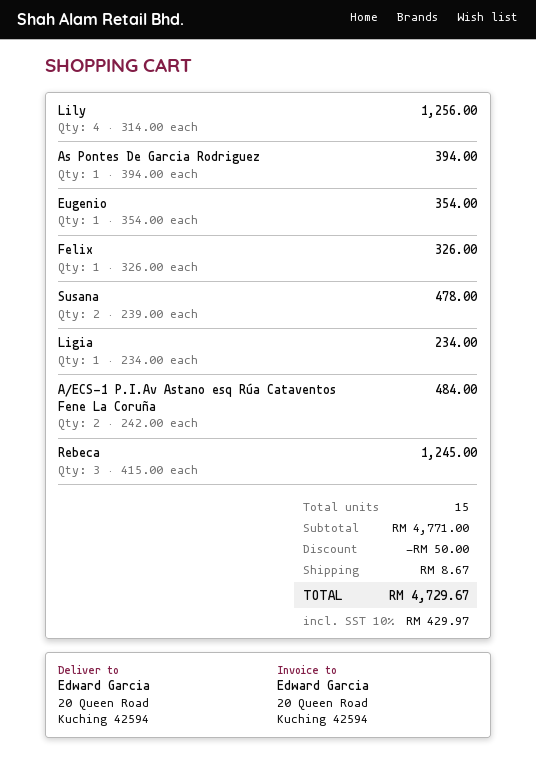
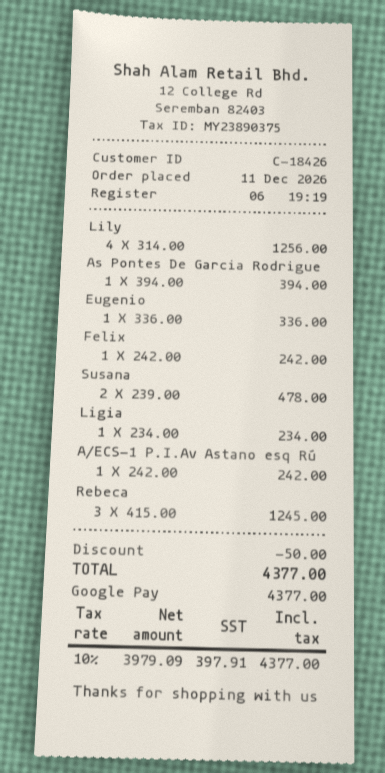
Eugenio: 1 x 354.00 = 354.00 -> 1 x 336.00 = 336.00
Felix: 1 x 326.00 = 326.00 -> 1 x 242.00 = 242.00
A/ECS-1 P.I.Av Astano esq Rúa Cataventos Fene La Coruña: 2 x 242.00 = 484.00 -> 1 x 242.00 = 242.00
shipping: 8.67 -> none
tax: 10% = 429.97 -> 10% = 397.91
total: 4729.67 -> 4377.00

